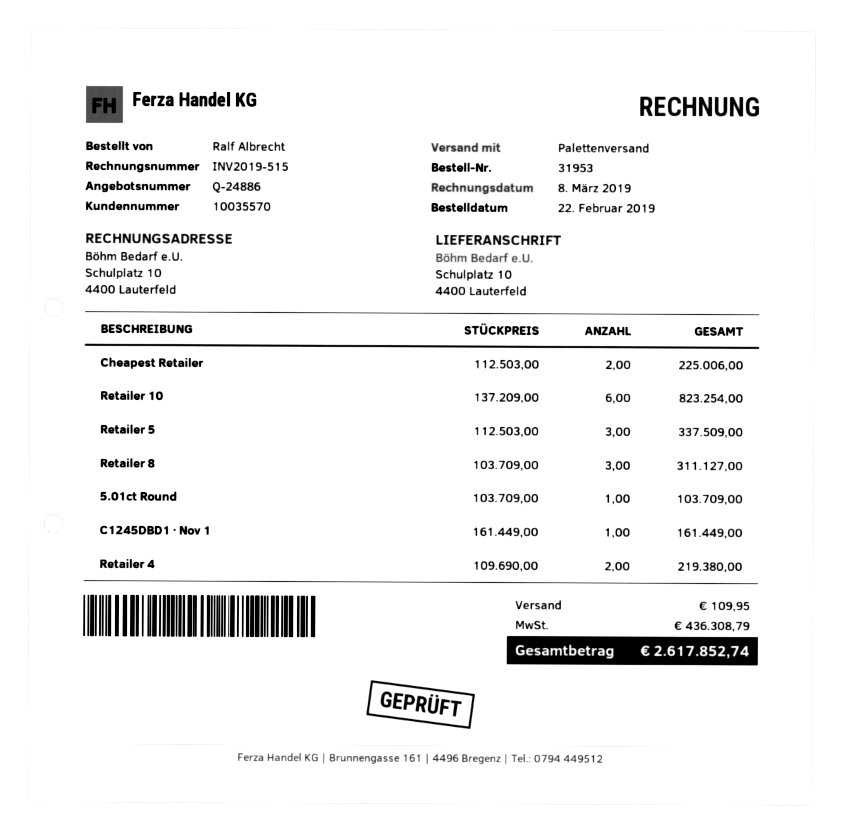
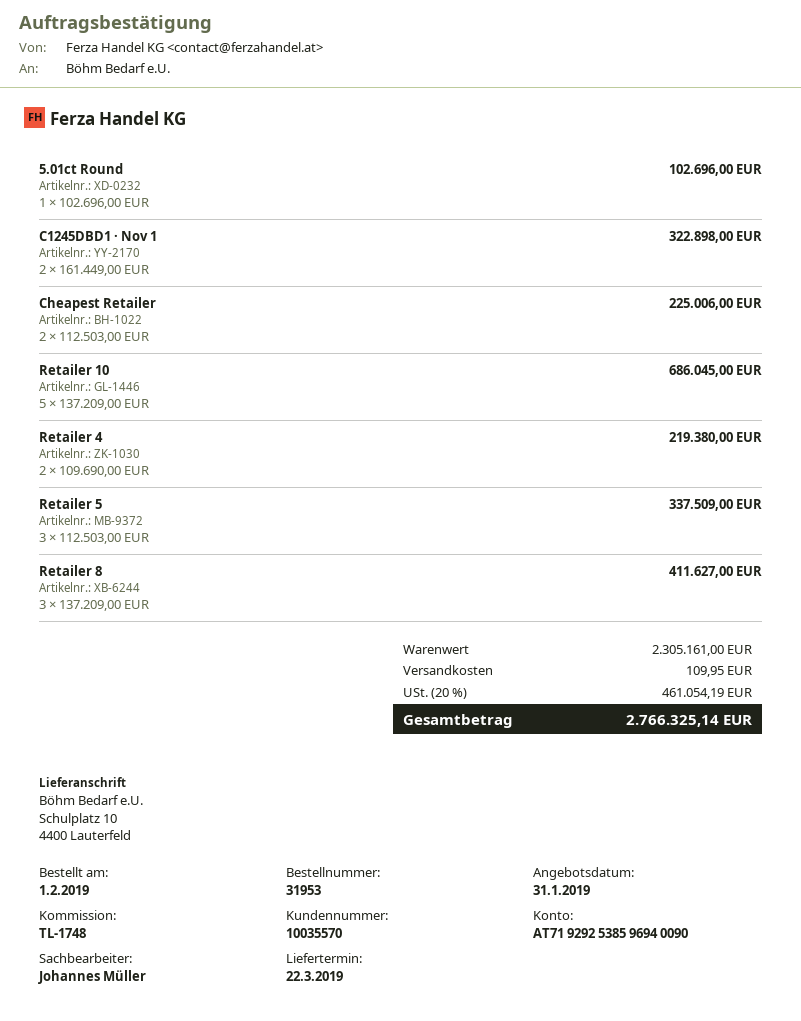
order date: 2019-02-22 -> 2019-02-01
Retailer 10: 6 x 137209.00 = 823254.00 -> 5 x 137209.00 = 686045.00
Retailer 8: 3 x 103709.00 = 311127.00 -> 3 x 137209.00 = 411627.00
5.01ct Round: 1 x 103709.00 = 103709.00 -> 1 x 102696.00 = 102696.00
C1245DBD1 · Nov 1: 1 x 161449.00 = 161449.00 -> 2 x 161449.00 = 322898.00
tax: 436308.79 -> 461054.19
total: 2617852.74 -> 2766325.14

